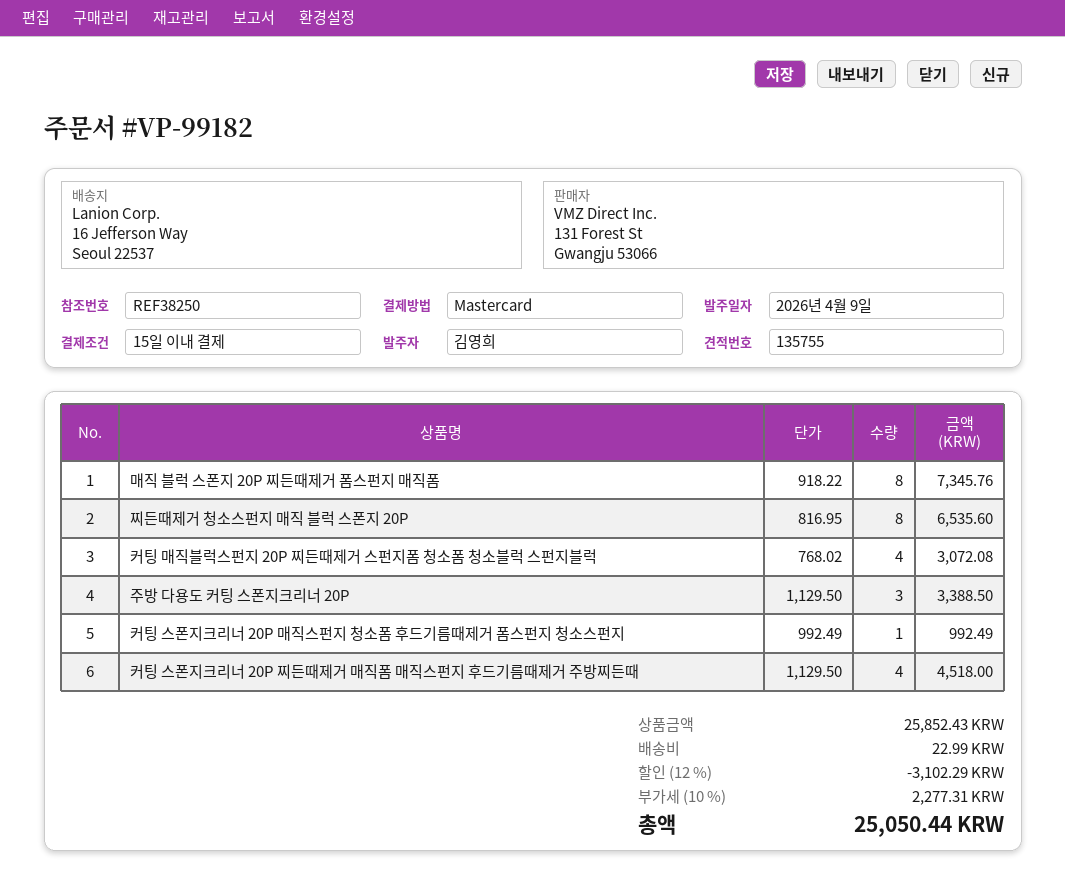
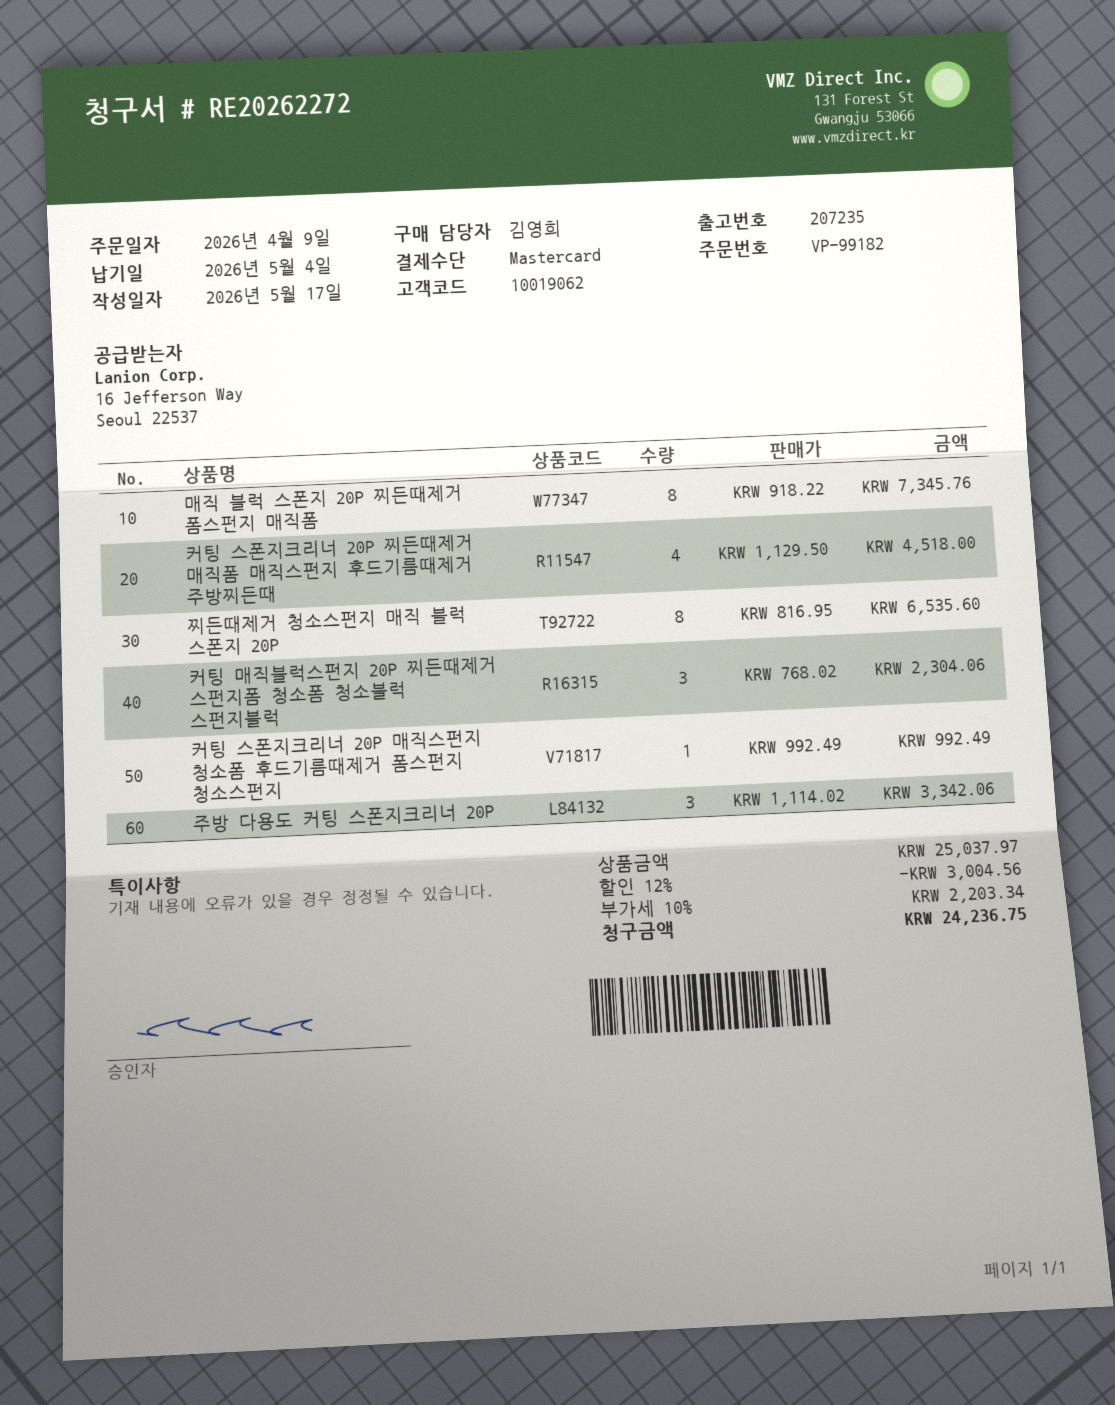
커팅 매직블럭스펀지 20P 찌든때제거 스펀지폼 청소폼 청소블럭 스펀지블럭: 4 x 768.02 = 3072.08 -> 3 x 768.02 = 2304.06
주방 다용도 커팅 스폰지크리너 20P: 3 x 1129.50 = 3388.50 -> 3 x 1114.02 = 3342.06
subtotal: 25852.43 -> 25037.97
discount: 12% = 3102.29 -> 12% = 3004.56
shipping: 22.99 -> none
tax: 10% = 2277.31 -> 10% = 2203.34
total: 25050.44 -> 24236.75

